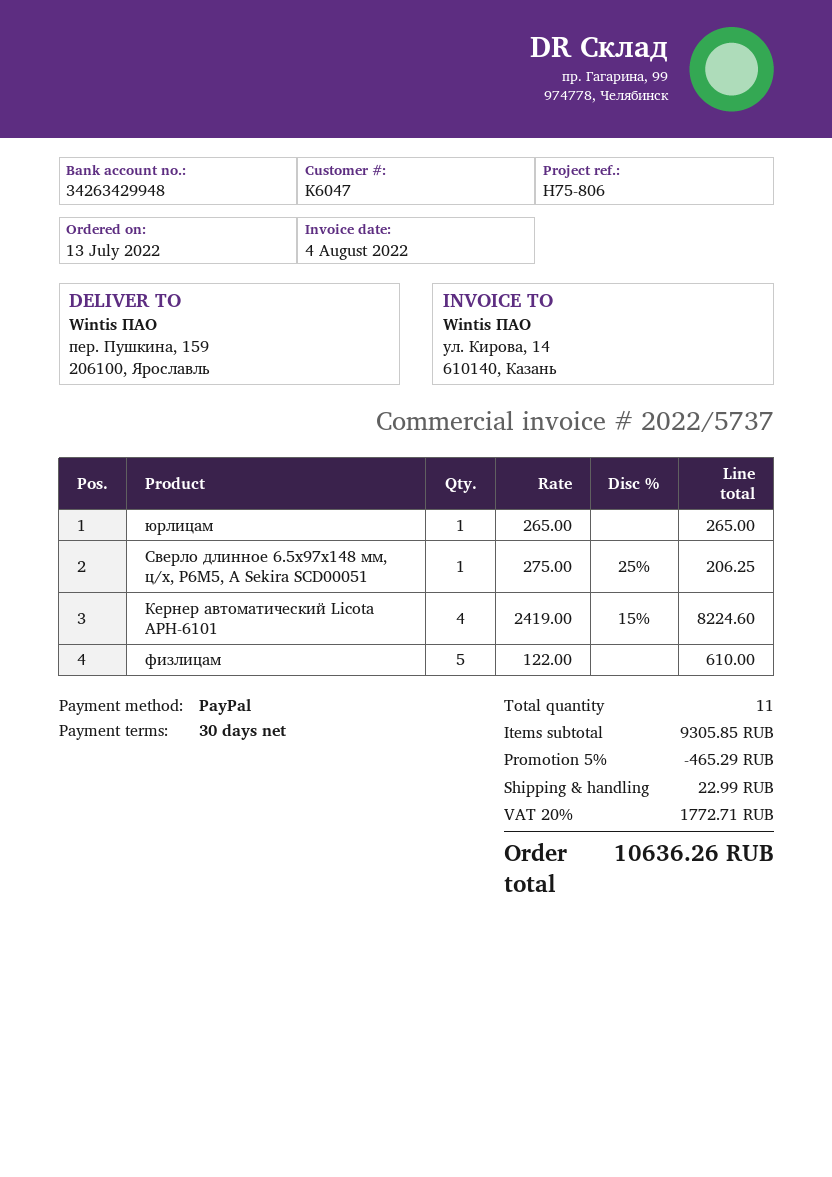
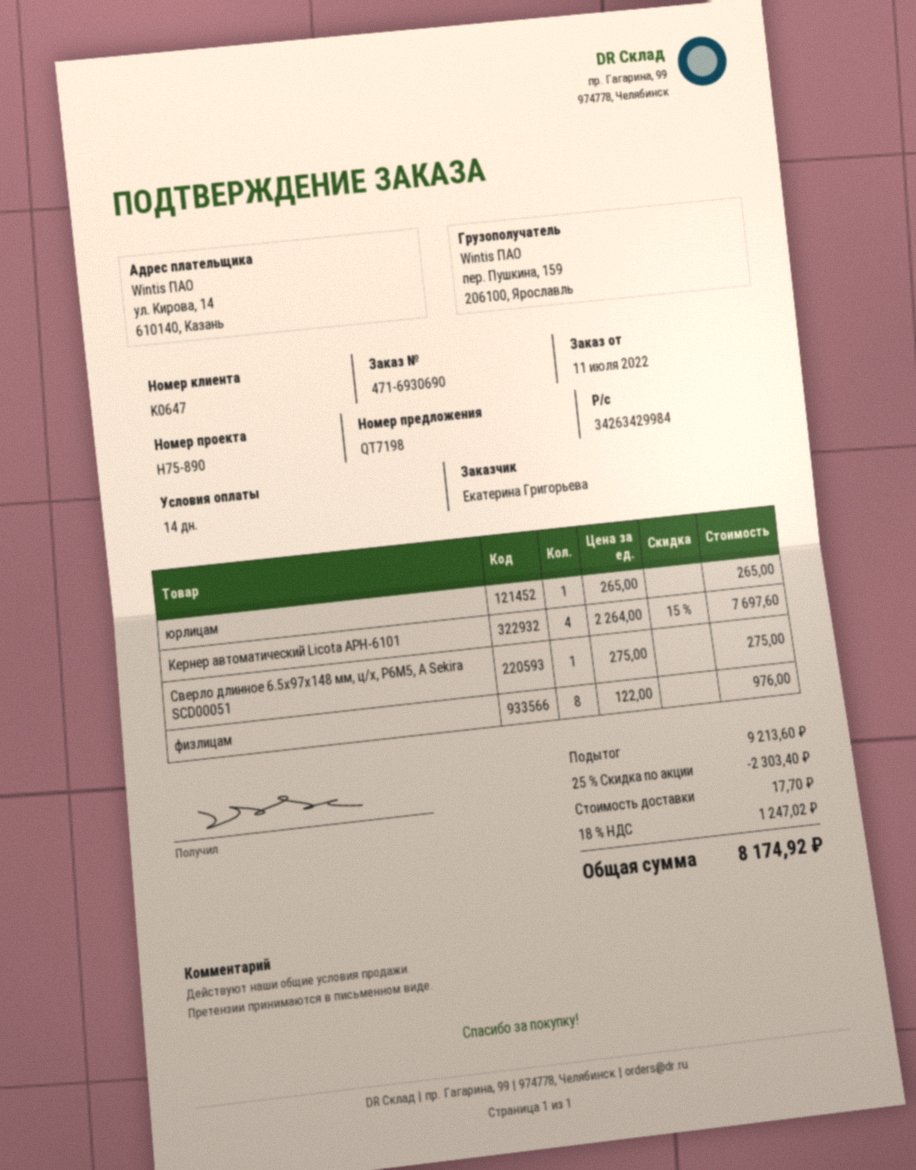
order date: 2022-07-13 -> 2022-07-11
payment terms: 30 days -> 14 days
customer number: K6047 -> K0647
reference: H75-806 -> H75-890
bank account: 34263429948 -> 34263429984
Сверло длинное 6.5x97x148 мм, ц/х, Р6М5, А Sekira SCD00051: 1 x 275.00 - 25% = 206.25 -> 1 x 275.00 = 275.00
Кернер автоматический Licota APH-6101: 4 x 2419.00 - 15% = 8224.60 -> 4 x 2264.00 - 15% = 7697.60
физлицам: 5 x 122.00 = 610.00 -> 8 x 122.00 = 976.00
subtotal: 9305.85 -> 9213.60
discount: 5% = 465.29 -> 25% = 2303.40
shipping: 22.99 -> 17.70
tax: 20% = 1772.71 -> 18% = 1247.02
total: 10636.26 -> 8174.92

